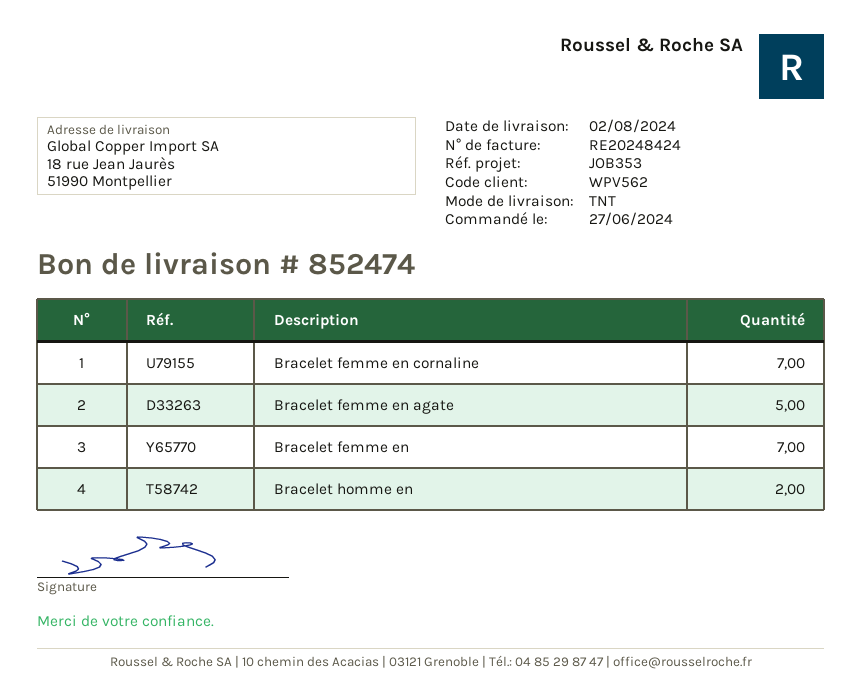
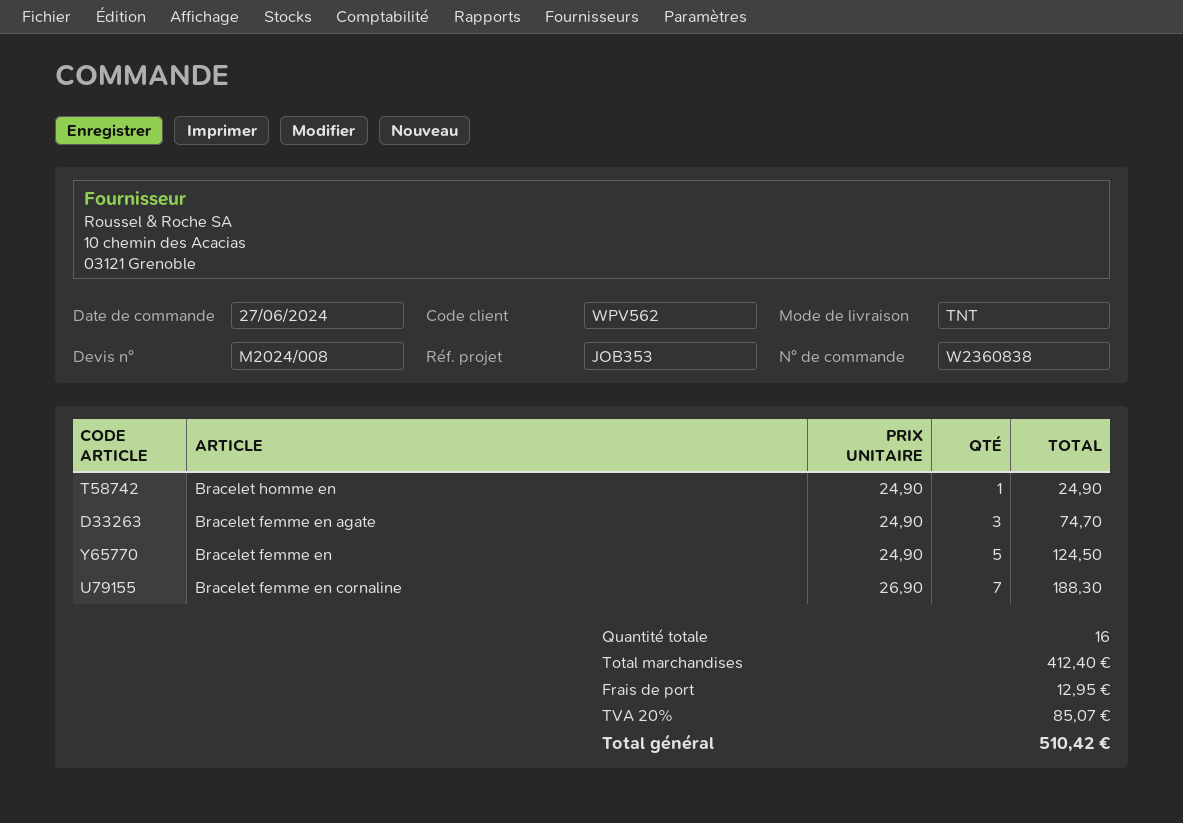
Bracelet femme en agate: 5 -> 3
Bracelet femme en: 7 -> 5
Bracelet homme en: 2 -> 1

